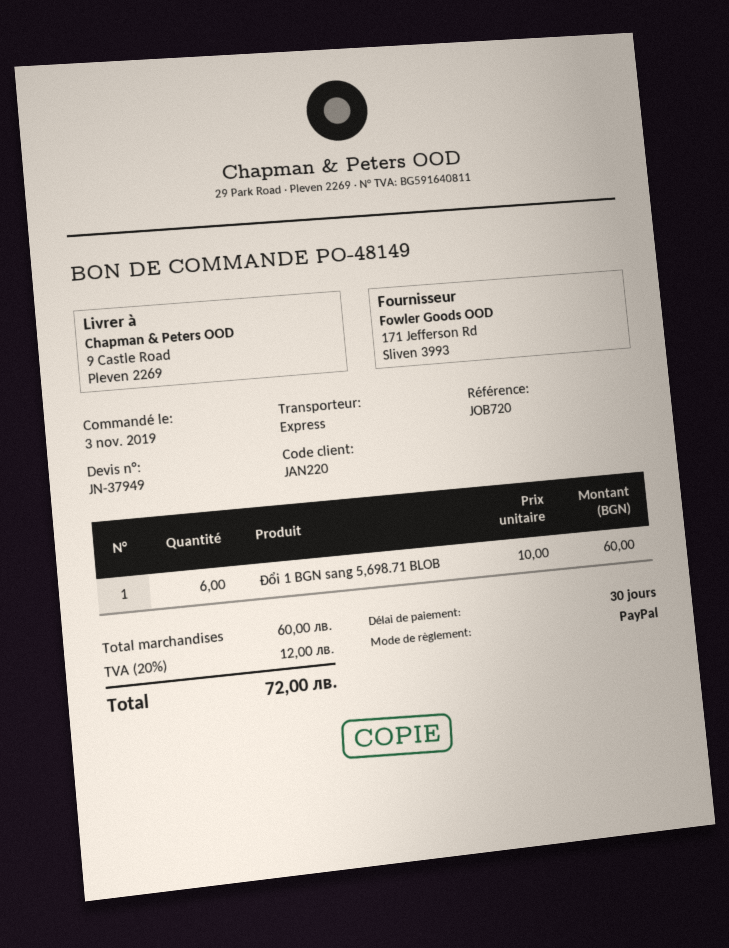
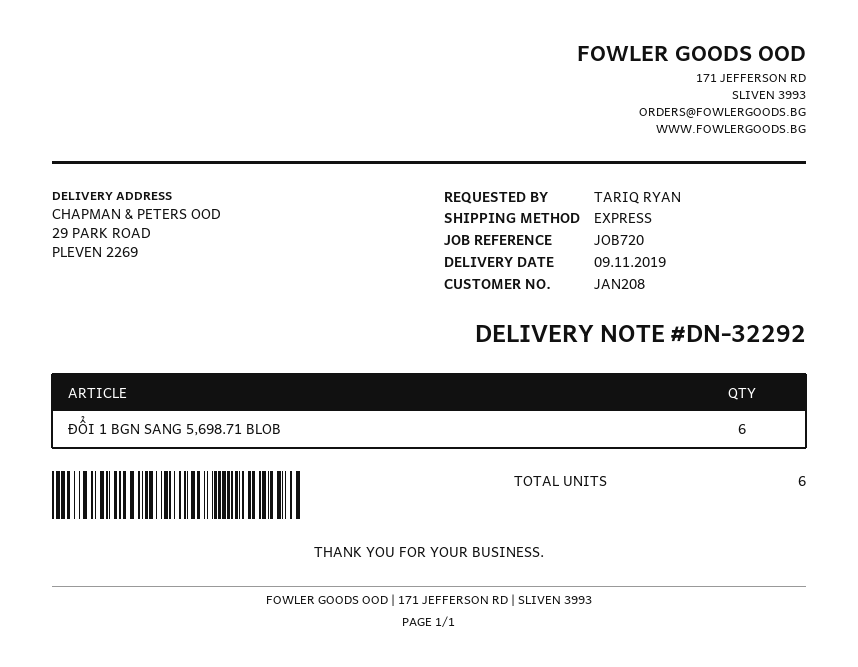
customer number: JAN220 -> JAN208
ship to: 9 Castle Road, Pleven 2269 -> 29 PARK ROAD, PLEVEN 2269

